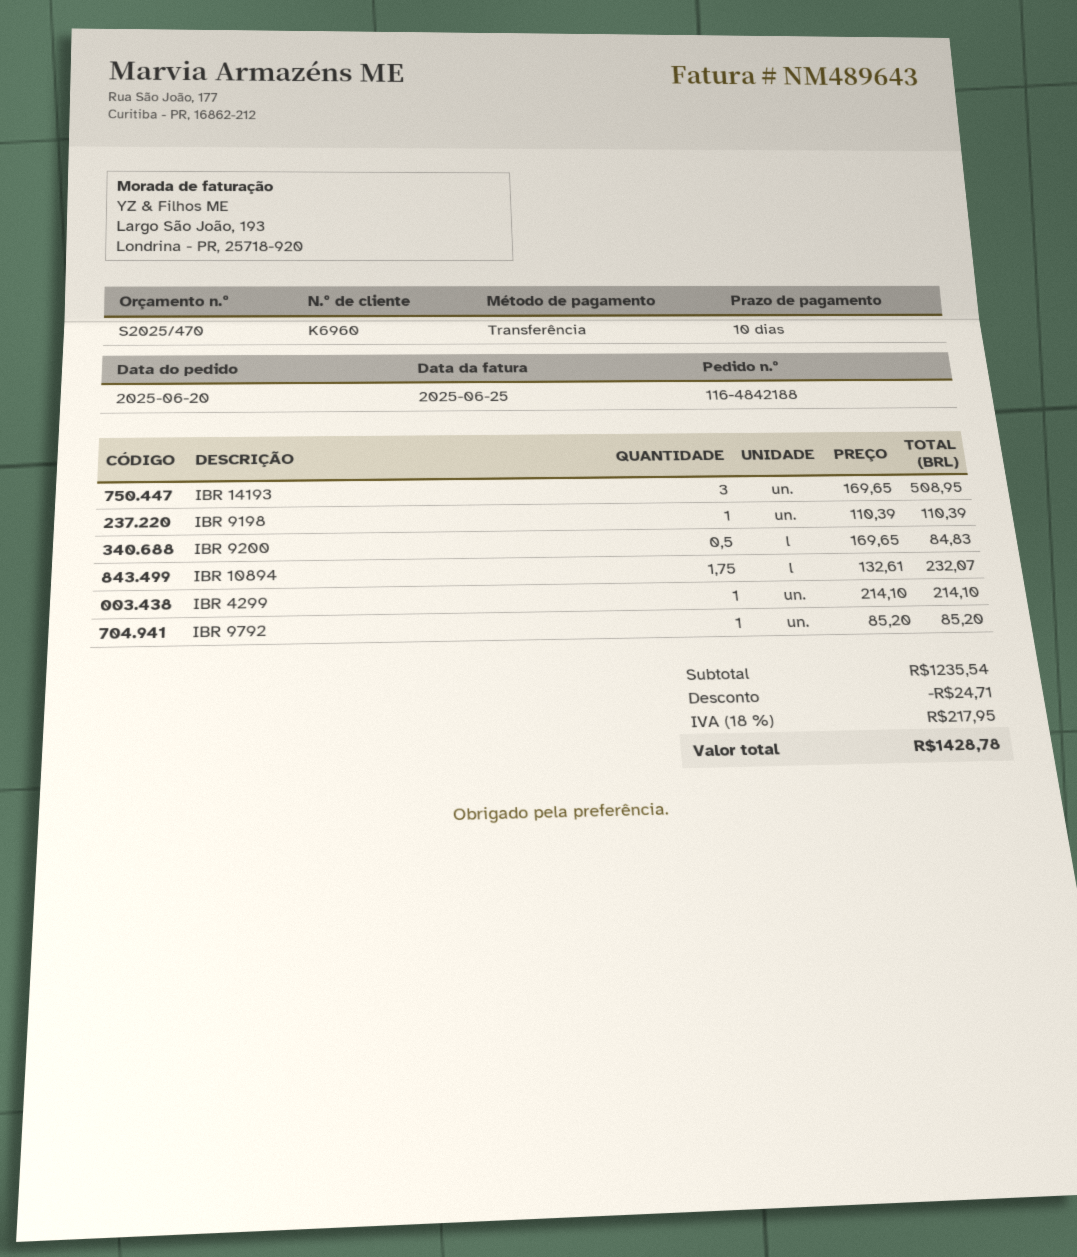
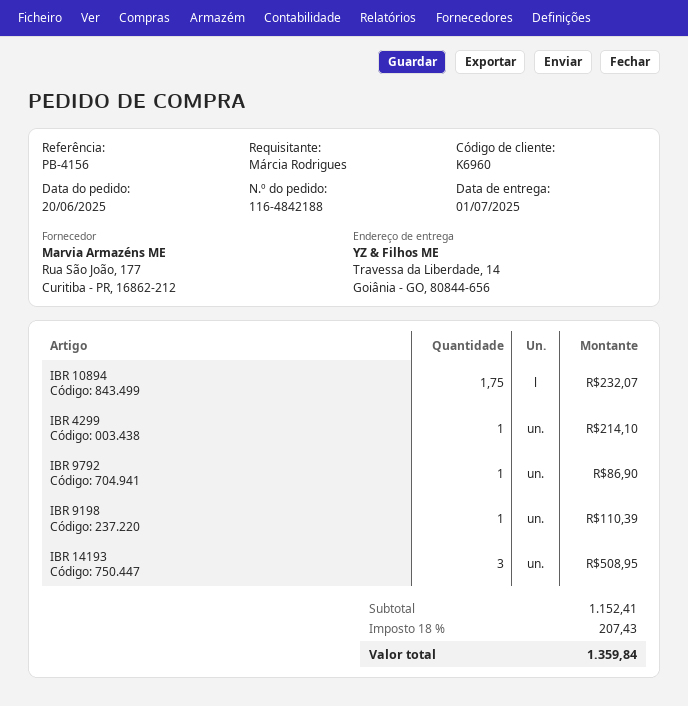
IBR 9200: 0.5 for 84.83 -> none
IBR 9792: 1 for 85.20 -> 1 for 86.90
subtotal: 1235.54 -> 1152.41
discount: 24.71 -> none
tax: 18% = 217.95 -> 18% = 207.43
total: 1428.78 -> 1359.84

